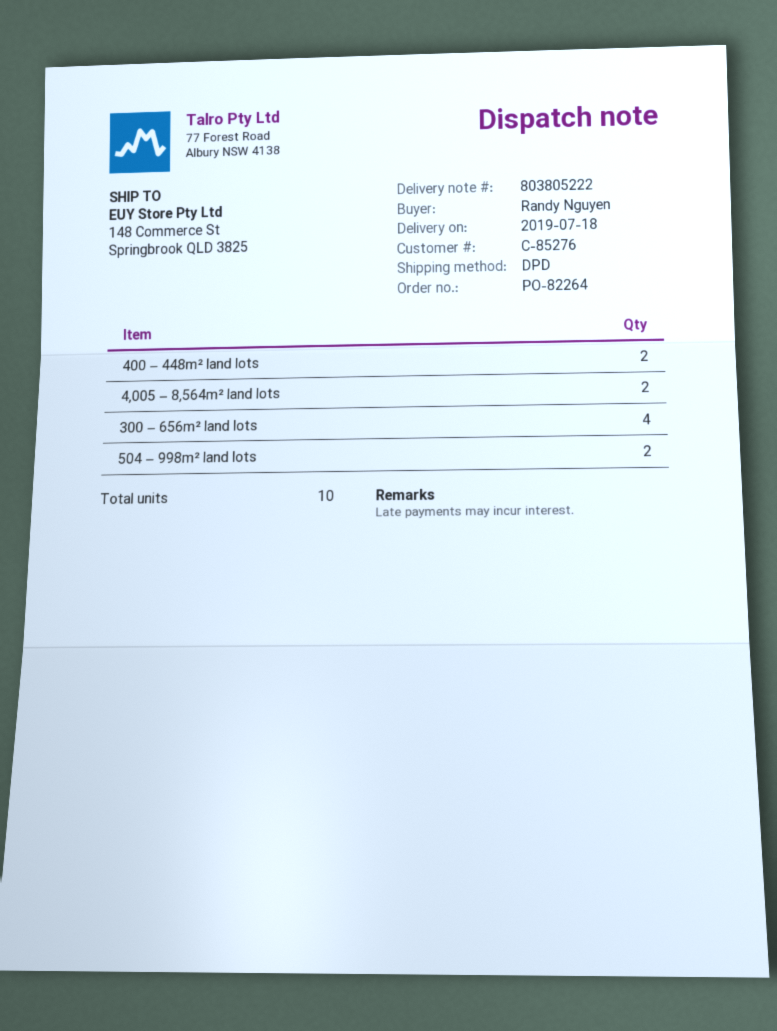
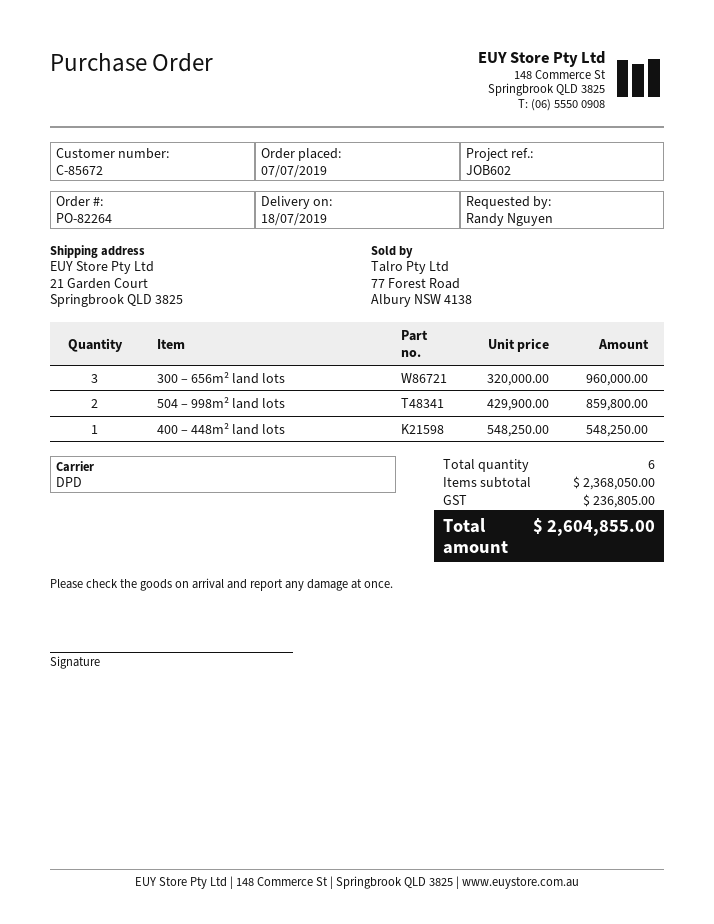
customer number: C-85276 -> C-85672
ship to: 148 Commerce St, Springbrook QLD 3825 -> 21 Garden Court, Springbrook QLD 3825
400 – 448m² land lots: 2 -> 1
4,005 – 8,564m² land lots: 2 -> none
300 – 656m² land lots: 4 -> 3
total quantity: 10 -> 6

